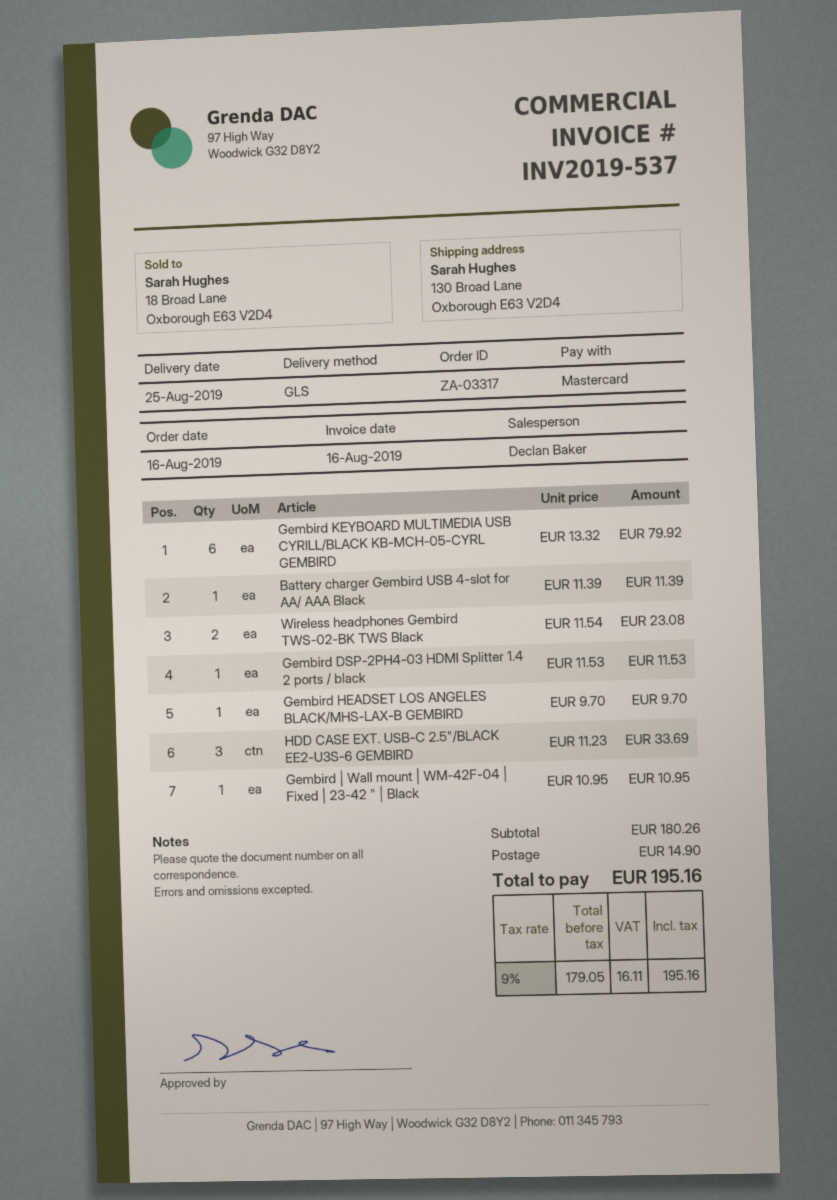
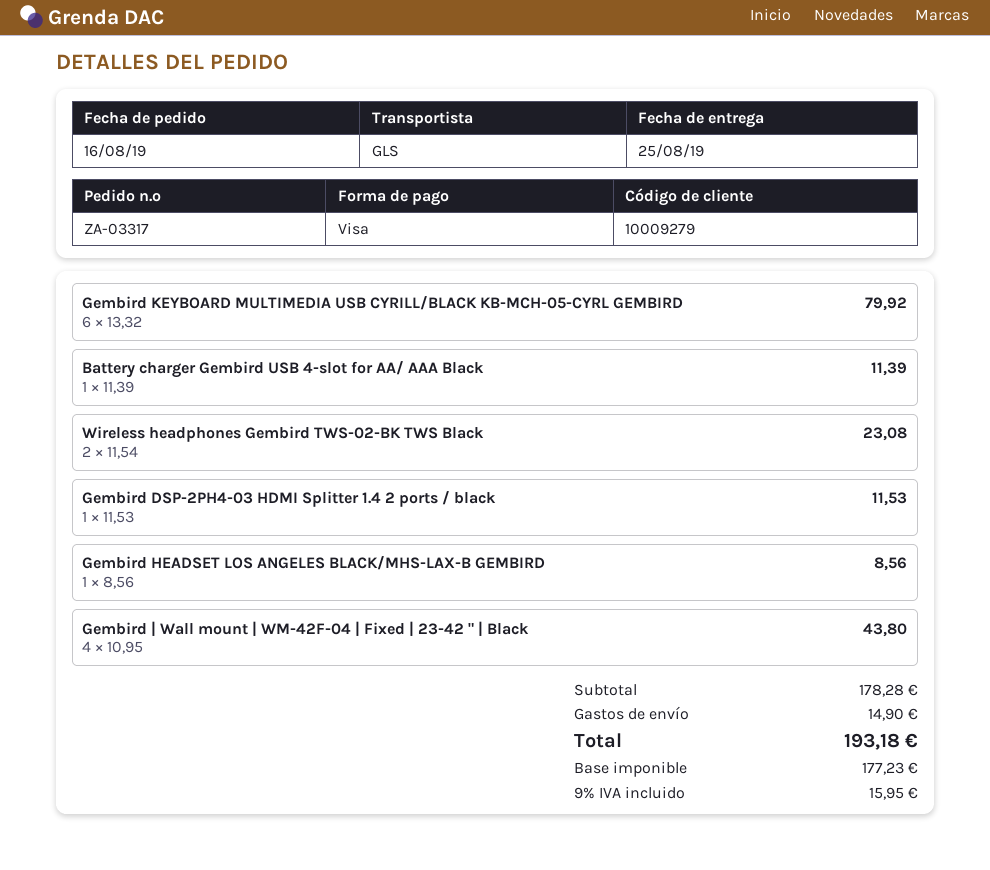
payment method: Mastercard -> Visa
Gembird HEADSET LOS ANGELES BLACK/MHS-LAX-B GEMBIRD: 1 x 9.70 = 9.70 -> 1 x 8.56 = 8.56
HDD CASE EXT. USB-C 2.5"/BLACK EE2-U3S-6 GEMBIRD: 3 x 11.23 = 33.69 -> none
Gembird | Wall mount | WM-42F-04 | Fixed | 23-42 " | Black: 1 x 10.95 = 10.95 -> 4 x 10.95 = 43.80
subtotal: 180.26 -> 178.28
net: 179.05 -> 177.23
tax: 9% = 16.11 -> 9% = 15.95
total: 195.16 -> 193.18

